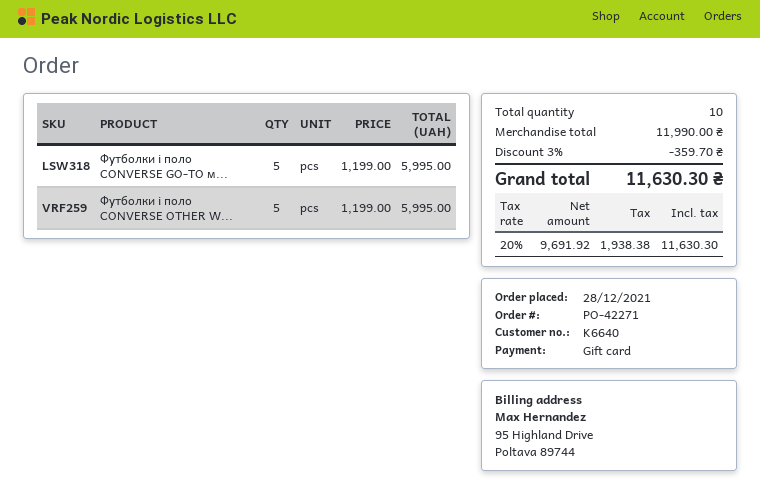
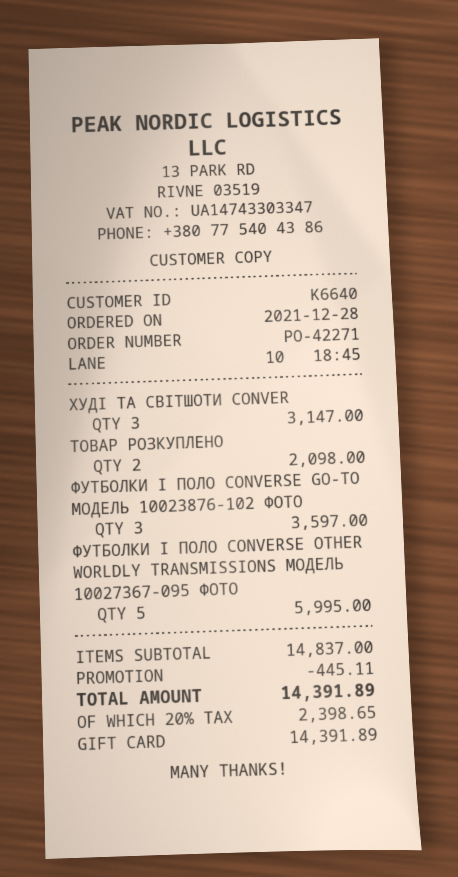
Футболки і поло CONVERSE GO-TO м...: 5 for 5995.00 -> 3 for 3597.00
ХУДІ ТА СВІТШОТИ CONVER: none -> 3 for 3147.00
ТОВАР РОЗКУПЛЕНО: none -> 2 for 2098.00
subtotal: 11990.00 -> 14837.00
discount: 359.70 -> 445.11
tax: 20% = 1938.38 -> 20% = 2398.65
total: 11630.30 -> 14391.89

